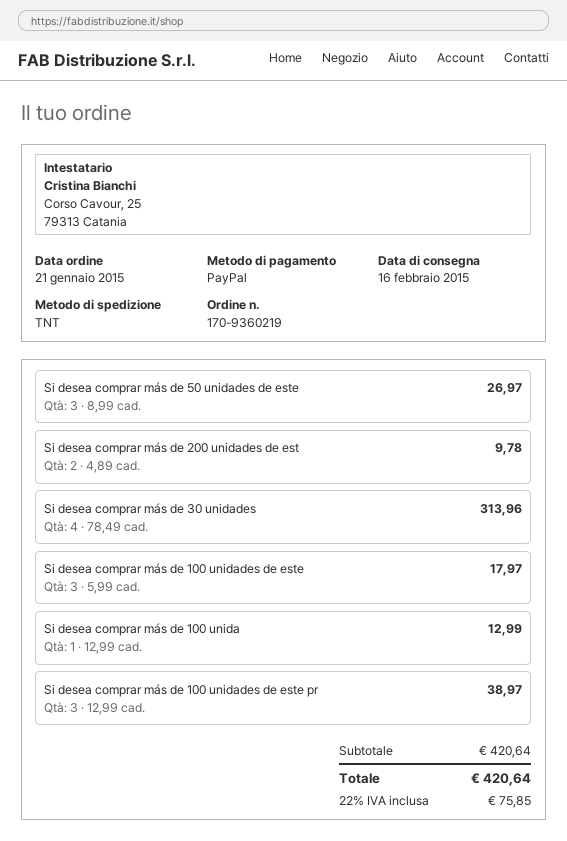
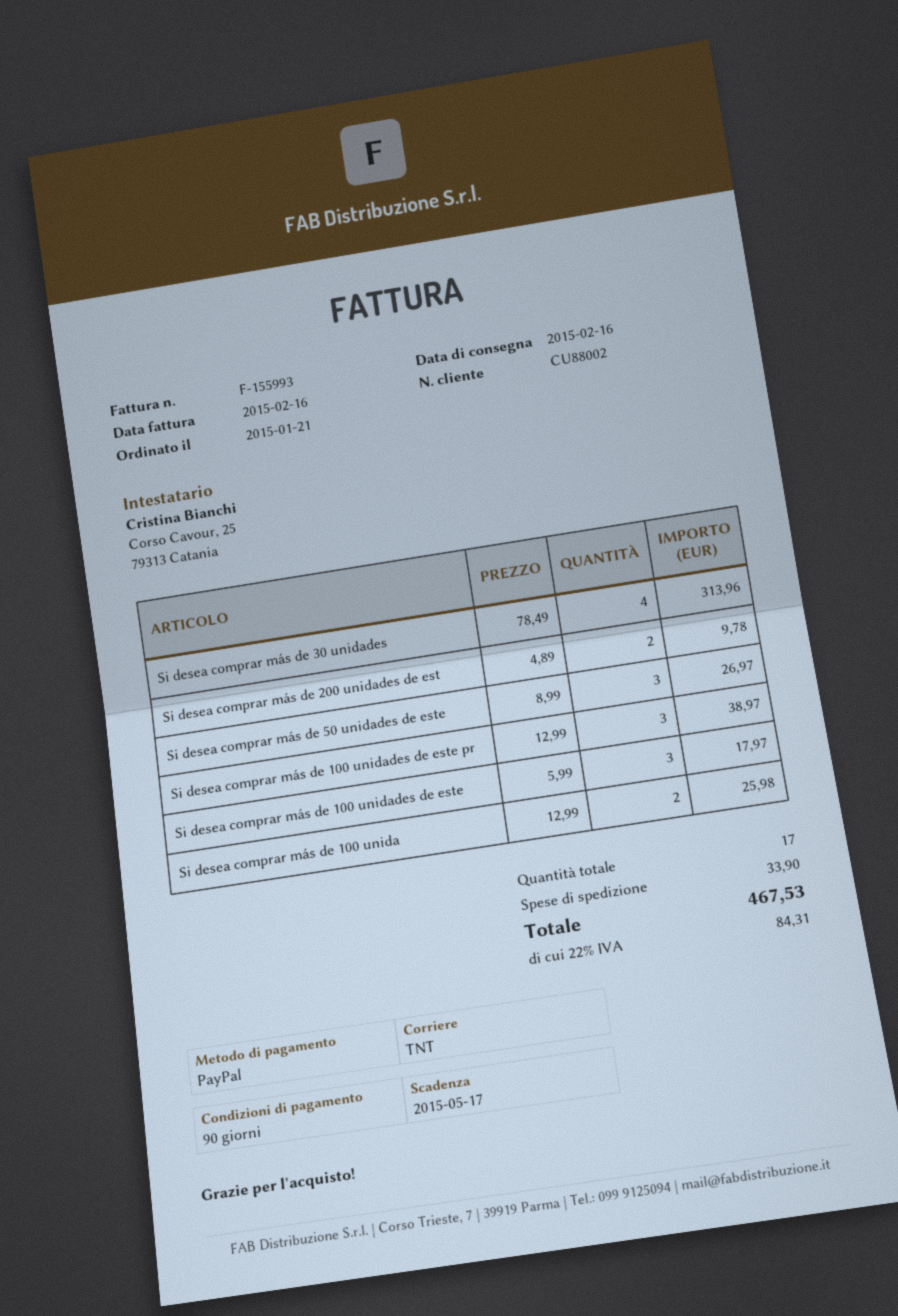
Si desea comprar más de 100 unida: 1 x 12.99 = 12.99 -> 2 x 12.99 = 25.98
shipping: none -> 33.90
tax: 22% = 75.85 -> 22% = 84.31
total: 420.64 -> 467.53

